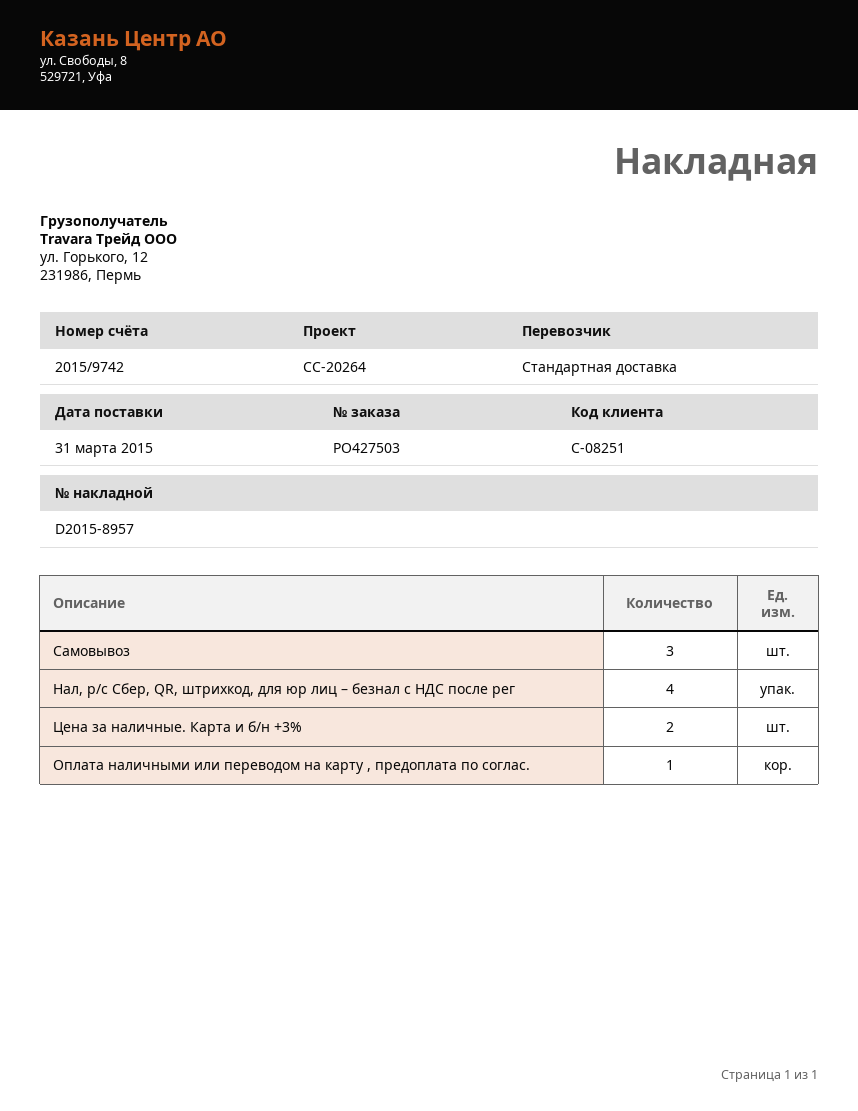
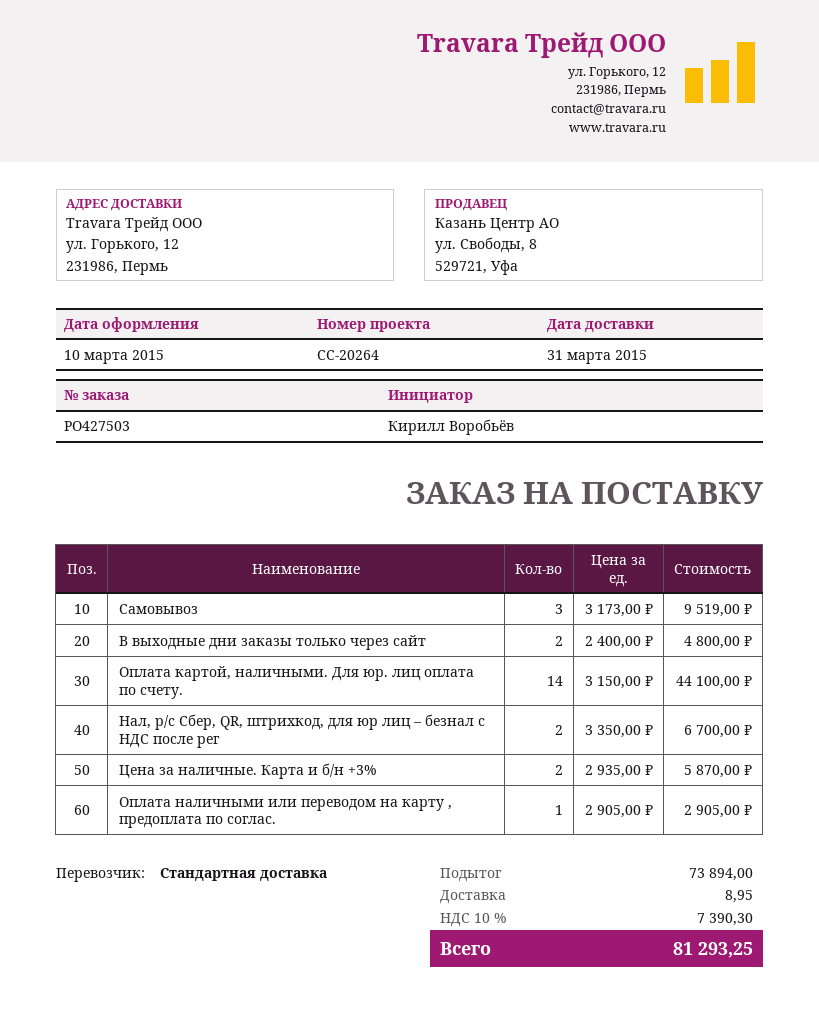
Нал, р/с Сбер, QR, штрихкод, для юр лиц – безнал с НДС после рег: 4 -> 2
В выходные дни заказы только через сайт: none -> 2
Оплата картой, наличными. Для юр. лиц оплата по счету.: none -> 14

